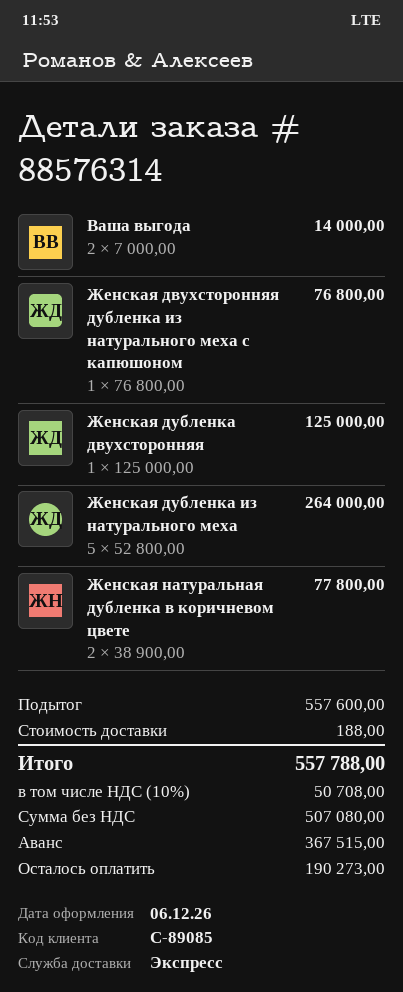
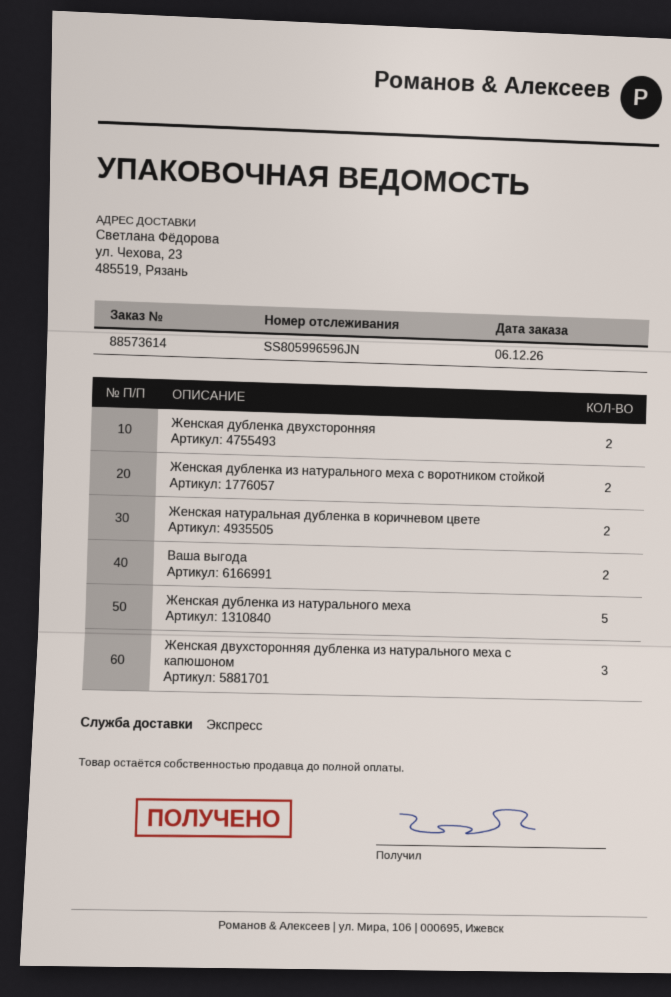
order number: 88576314 -> 88573614
Женская двухсторонняя дубленка из натурального меха с капюшоном: 1 -> 3
Женская дубленка двухсторонняя: 1 -> 2
Женская дубленка из натурального меха с воротником стойкой: none -> 2

